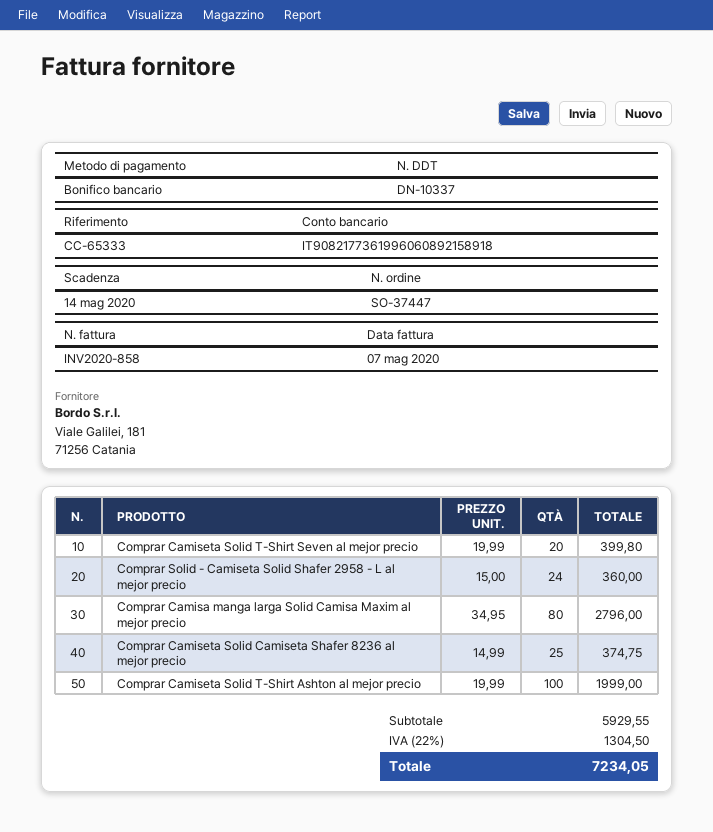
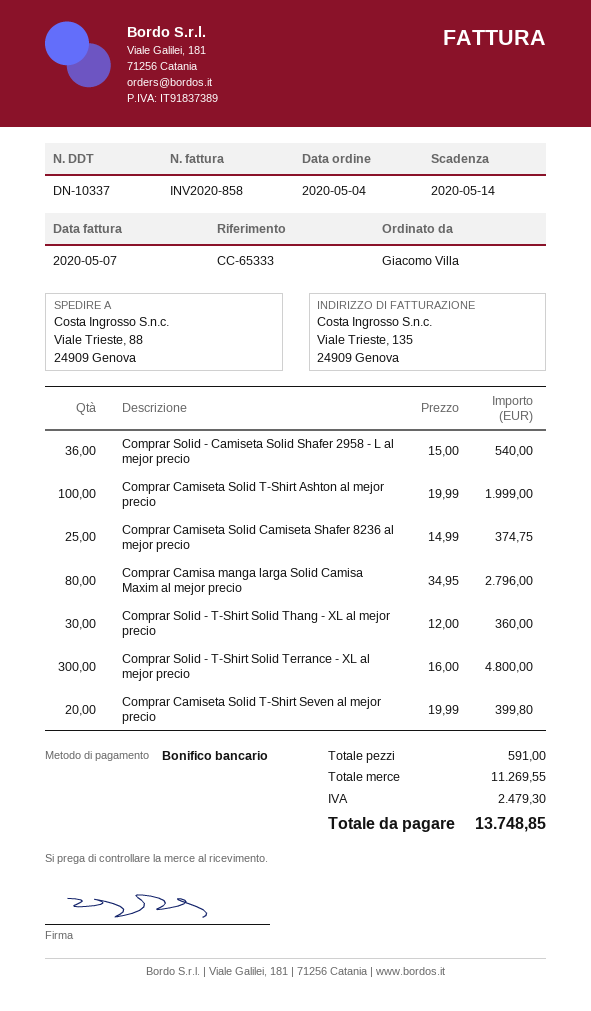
Comprar Solid - Camiseta Solid Shafer 2958 - L al mejor precio: 24 x 15.00 = 360.00 -> 36 x 15.00 = 540.00
Comprar Solid - T-Shirt Solid Thang - XL al mejor precio: none -> 30 x 12.00 = 360.00
Comprar Solid - T-Shirt Solid Terrance - XL al mejor precio: none -> 300 x 16.00 = 4800.00
subtotal: 5929.55 -> 11269.55
tax: 1304.50 -> 2479.30
total: 7234.05 -> 13748.85

